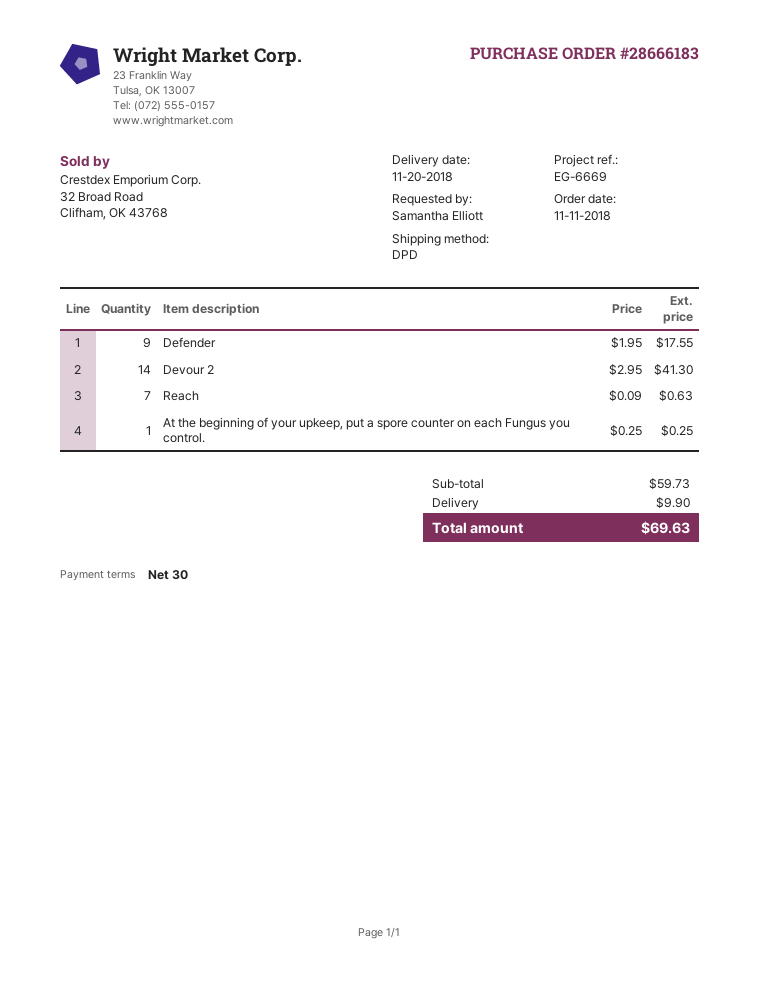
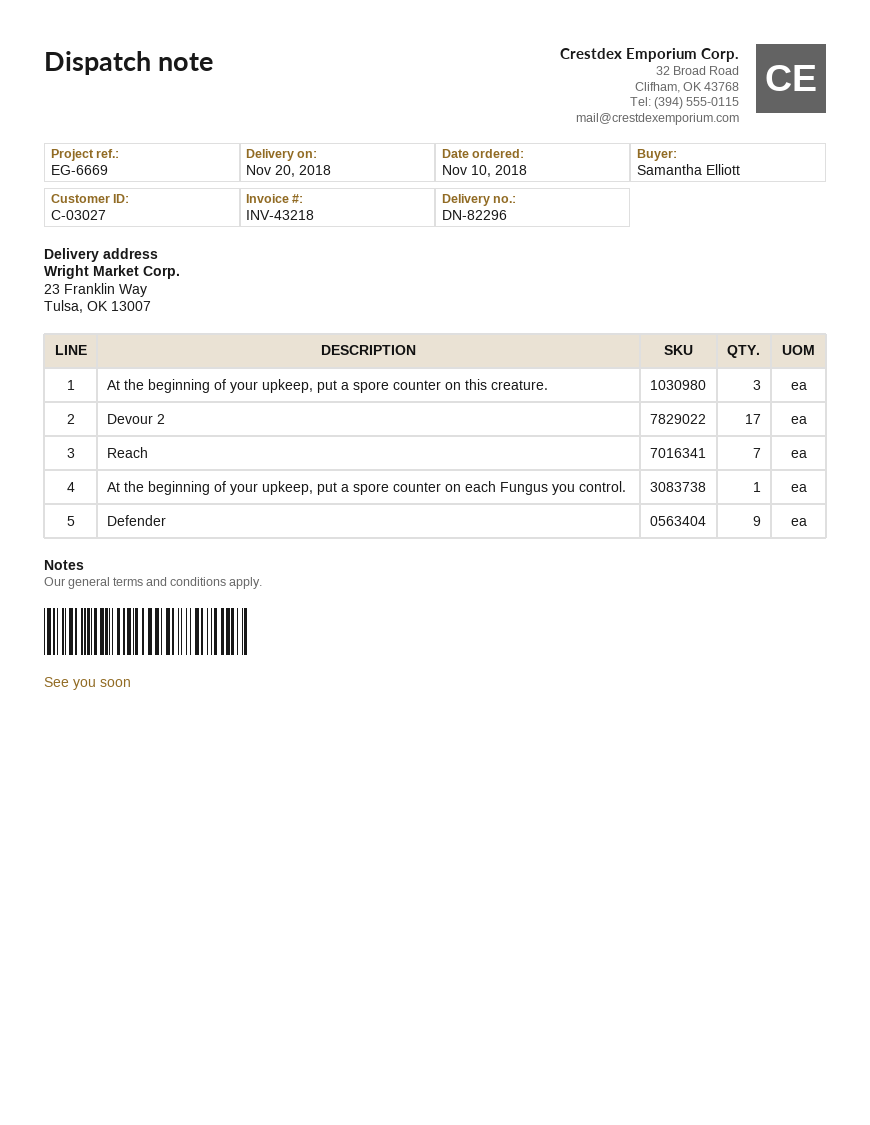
order date: 2018-11-11 -> 2018-11-10
Devour 2: 14 -> 17
At the beginning of your upkeep, put a spore counter on this creature.: none -> 3

